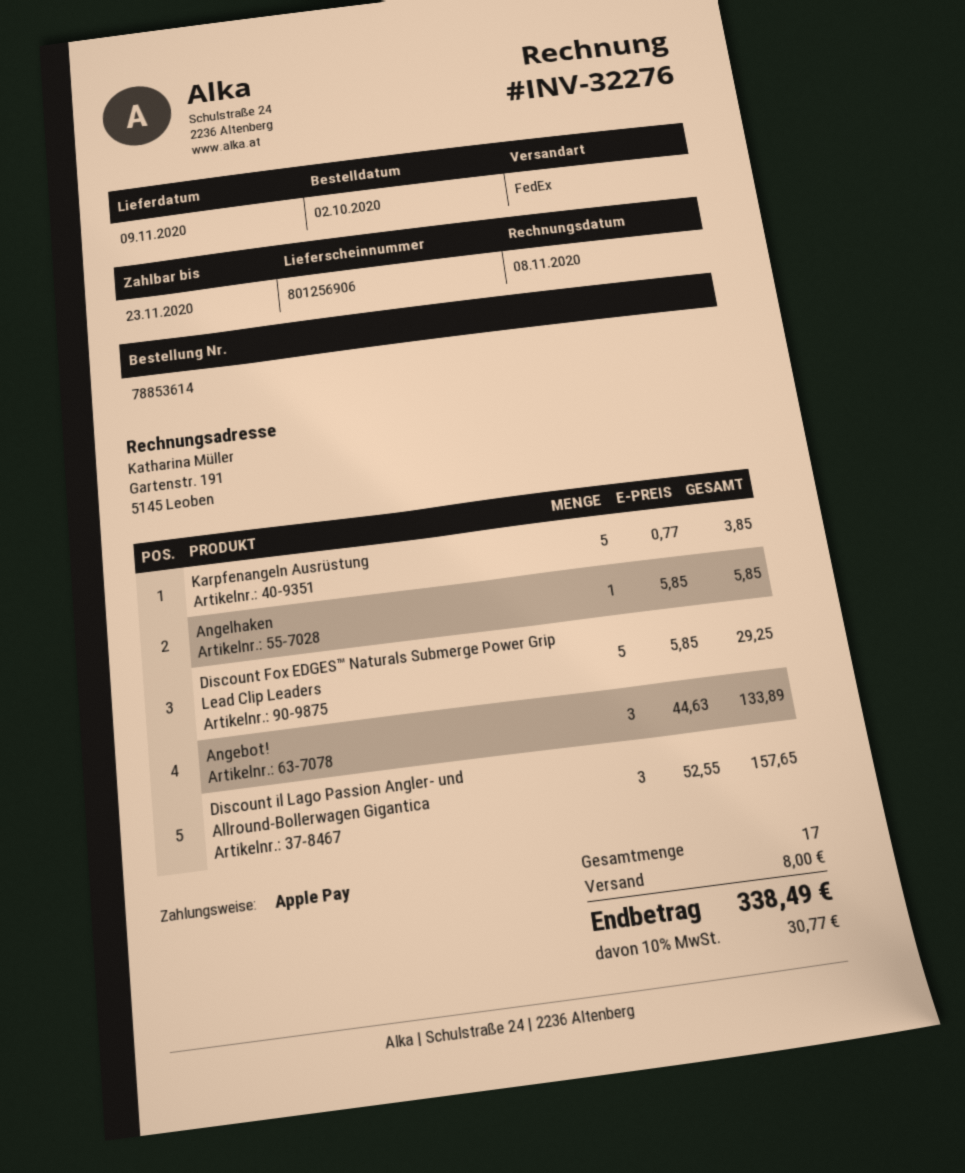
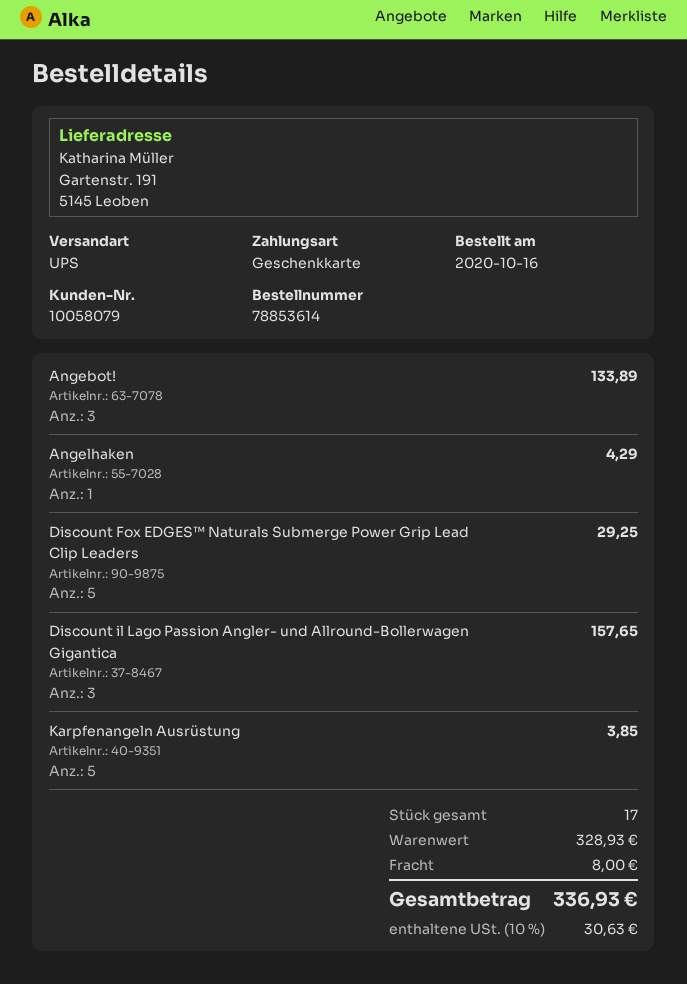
order date: 2020-10-02 -> 2020-10-16
payment method: Apple Pay -> gift card
shipping method: FedEx -> UPS
Angelhaken: 1 for 5.85 -> 1 for 4.29
tax: 10% = 30.77 -> 10% = 30.63
total: 338.49 -> 336.93

